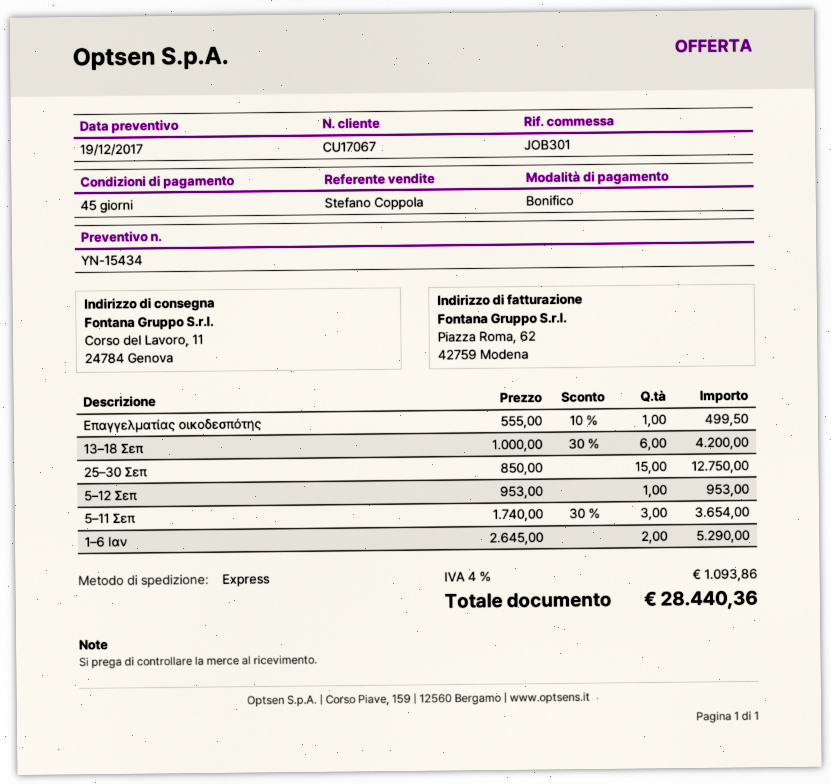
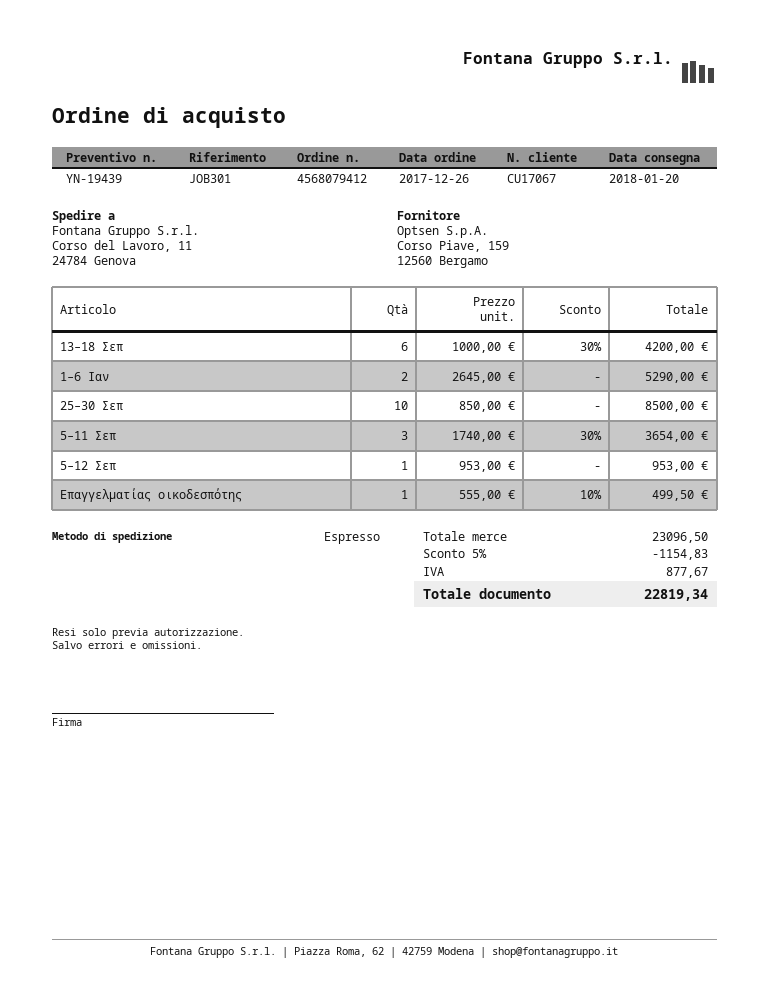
quote number: YN-15434 -> YN-19439
25–30 Σεπ: 15 x 850.00 = 12750.00 -> 10 x 850.00 = 8500.00
discount: none -> 5% = 1154.83
tax: 1093.86 -> 877.67
total: 28440.36 -> 22819.34

